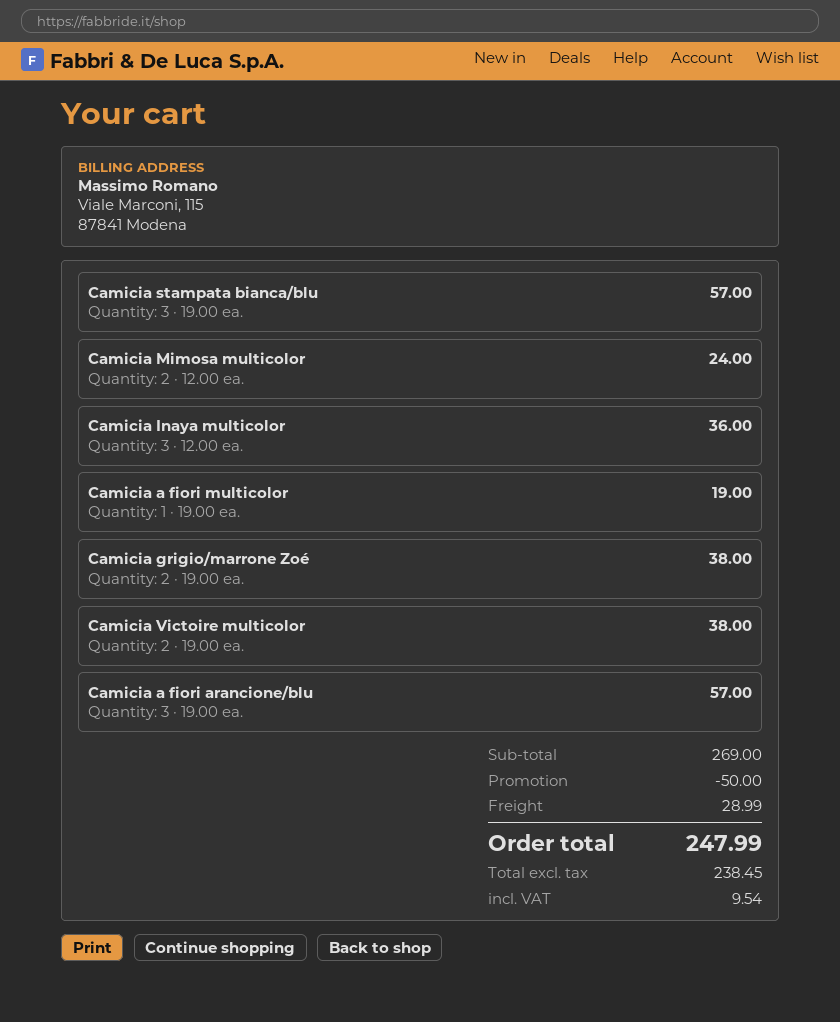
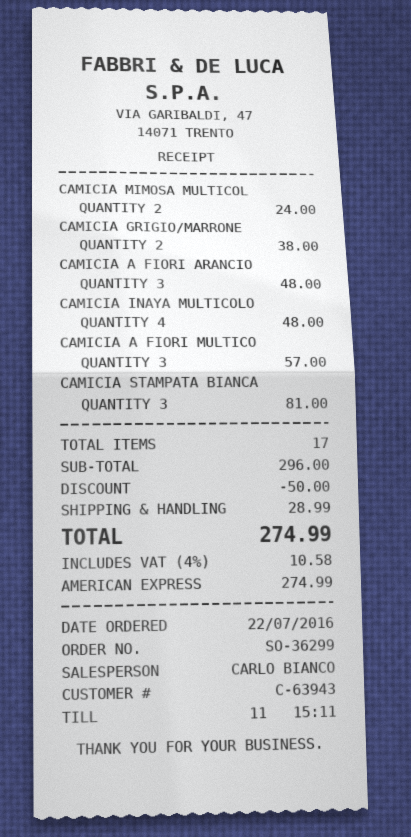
Camicia stampata bianca/blu: 3 for 57.00 -> 3 for 81.00
Camicia Inaya multicolor: 3 for 36.00 -> 4 for 48.00
Camicia a fiori multicolor: 1 for 19.00 -> 3 for 57.00
Camicia Victoire multicolor: 2 for 38.00 -> none
Camicia a fiori arancione/blu: 3 for 57.00 -> 3 for 48.00
subtotal: 269.00 -> 296.00
tax: 9.54 -> 10.58
total: 247.99 -> 274.99

